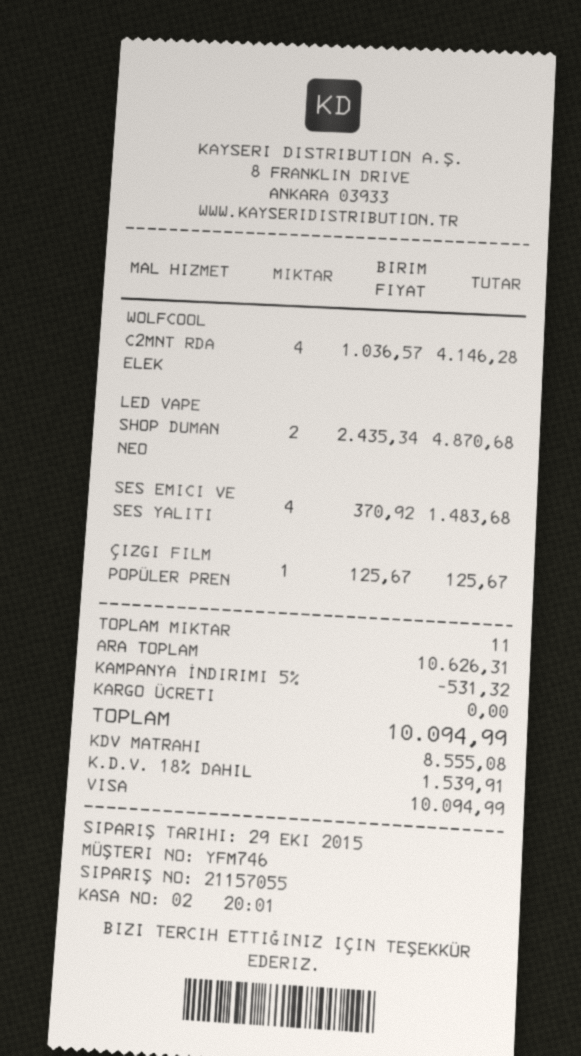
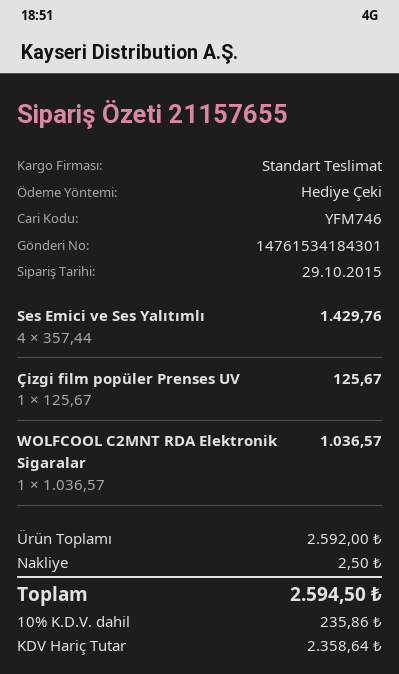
order number: 21157055 -> 21157655
payment method: Visa -> gift card
WOLFCOOL C2MNT RDA ELEK: 4 x 1036.57 = 4146.28 -> 1 x 1036.57 = 1036.57
LED VAPE SHOP DUMAN NEO: 2 x 2435.34 = 4870.68 -> none
SES EMICI VE SES YALITI: 4 x 370.92 = 1483.68 -> 4 x 357.44 = 1429.76
subtotal: 10626.31 -> 2592.00
discount: 5% = 531.32 -> none
shipping: 0.00 -> 2.50
net: 8555.08 -> 2358.64
tax: 18% = 1539.91 -> 10% = 235.86
total: 10094.99 -> 2594.50

